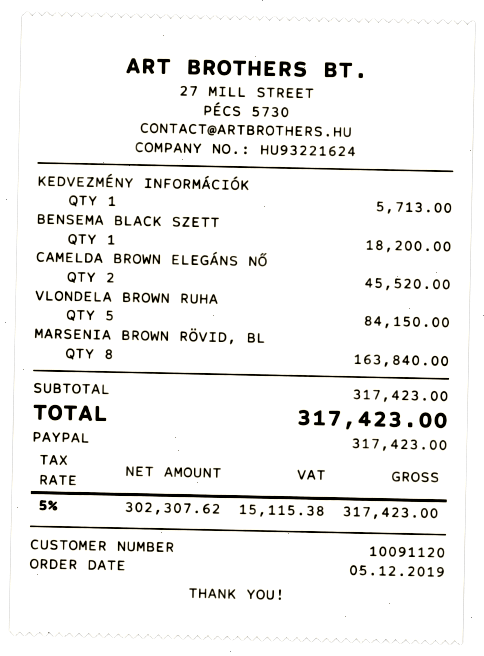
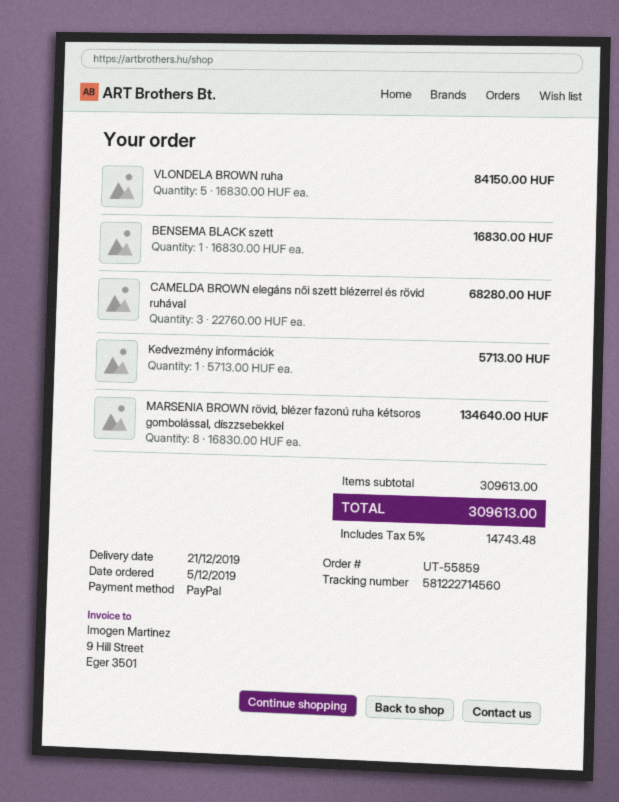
BENSEMA BLACK SZETT: 1 for 18200.00 -> 1 for 16830.00
CAMELDA BROWN ELEGÁNS NŐ: 2 for 45520.00 -> 3 for 68280.00
MARSENIA BROWN RÖVID, BL: 8 for 163840.00 -> 8 for 134640.00
subtotal: 317423.00 -> 309613.00
tax: 5% = 15115.38 -> 5% = 14743.48
total: 317423.00 -> 309613.00

